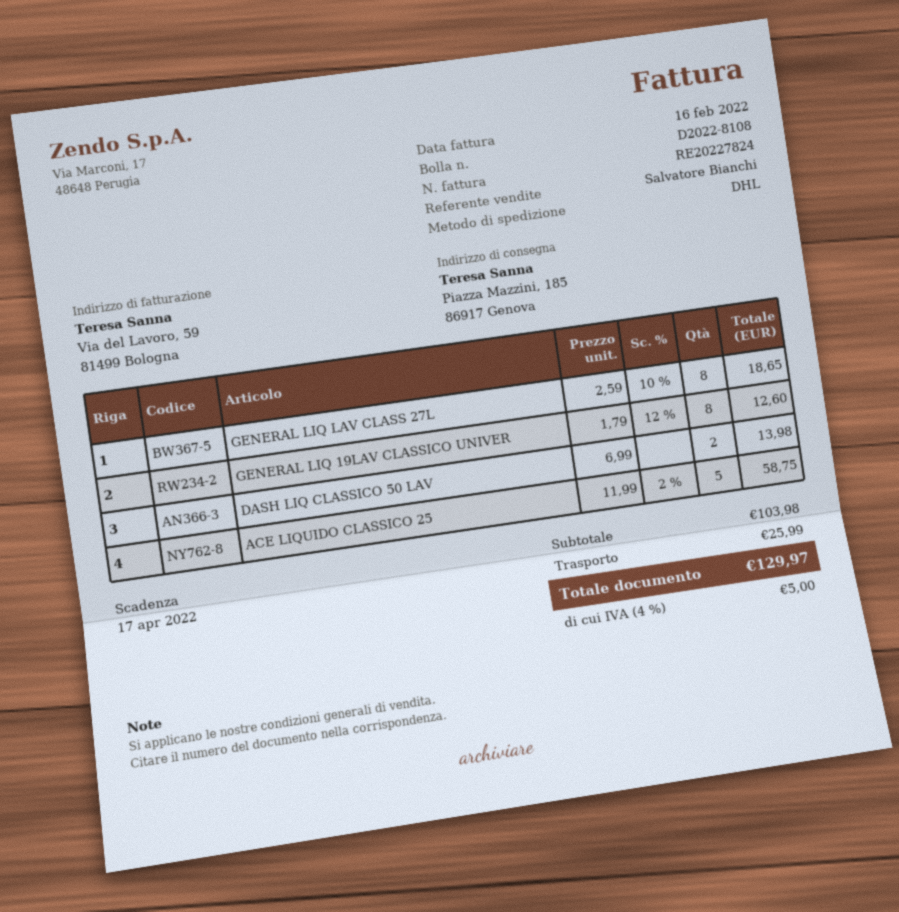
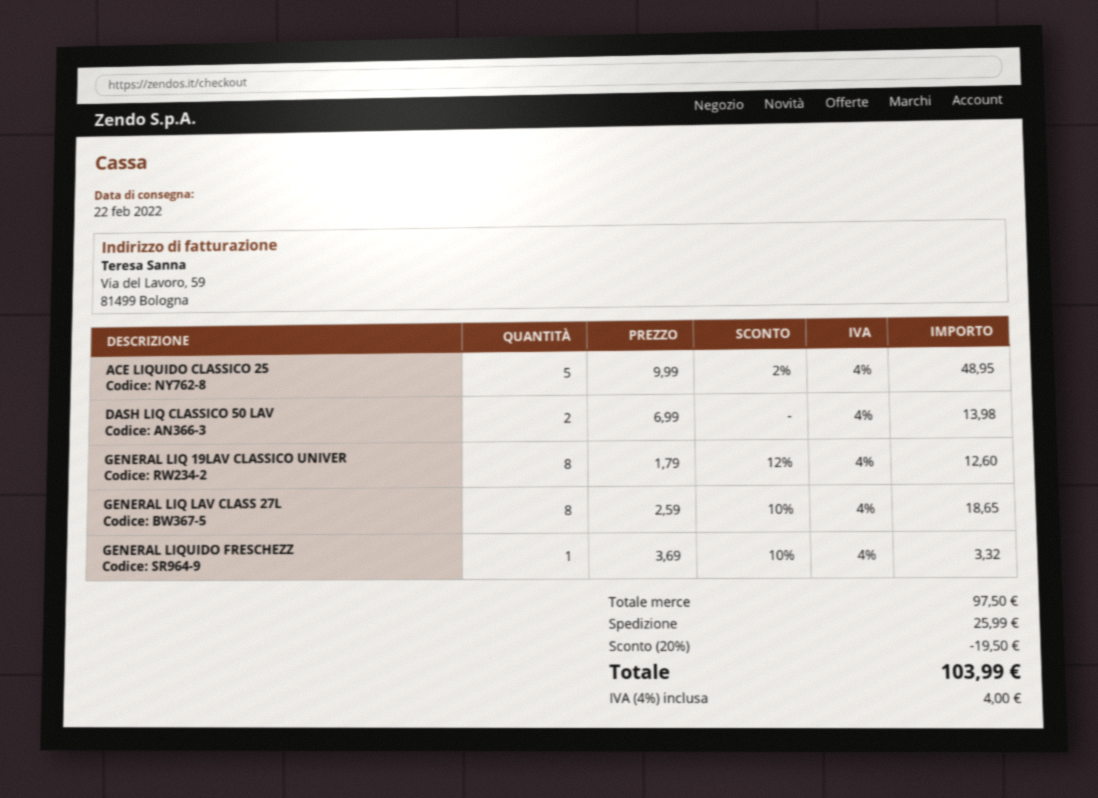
ACE LIQUIDO CLASSICO 25: 5 x 11.99 - 2% = 58.75 -> 5 x 9.99 - 2% = 48.95
GENERAL LIQUIDO FRESCHEZZ: none -> 1 x 3.69 - 10% = 3.32
subtotal: 103.98 -> 97.50
discount: none -> 20% = 19.50
tax: 4% = 5.00 -> 4% = 4.00
total: 129.97 -> 103.99

